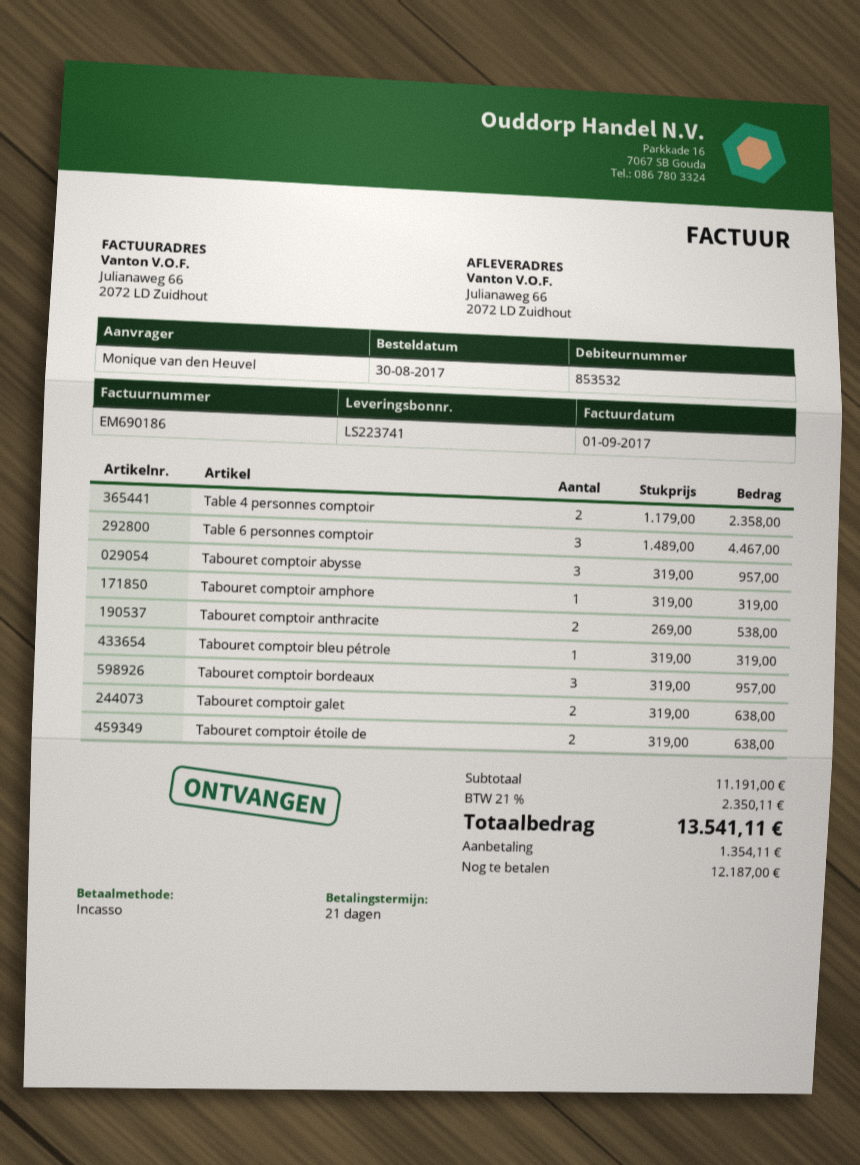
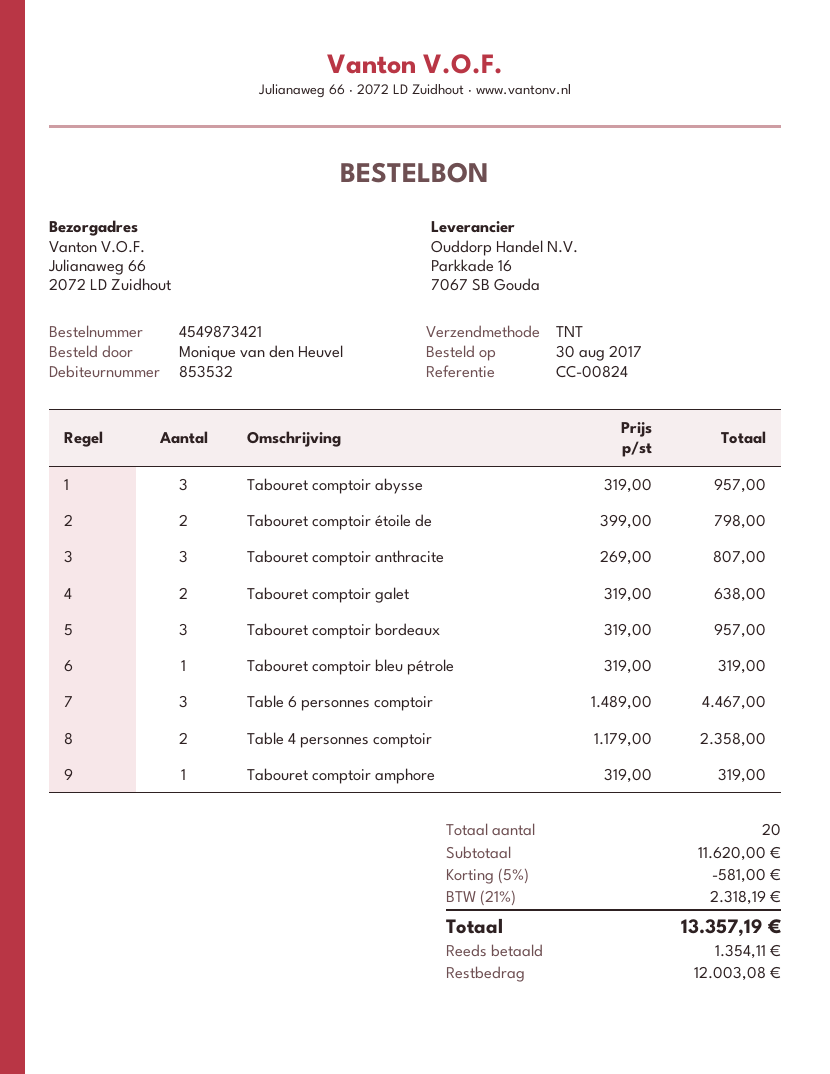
Tabouret comptoir anthracite: 2 x 269.00 = 538.00 -> 3 x 269.00 = 807.00
Tabouret comptoir étoile de: 2 x 319.00 = 638.00 -> 2 x 399.00 = 798.00
subtotal: 11191.00 -> 11620.00
discount: none -> 5% = 581.00
tax: 21% = 2350.11 -> 21% = 2318.19
total: 13541.11 -> 13357.19
balance: 12187.00 -> 12003.08

